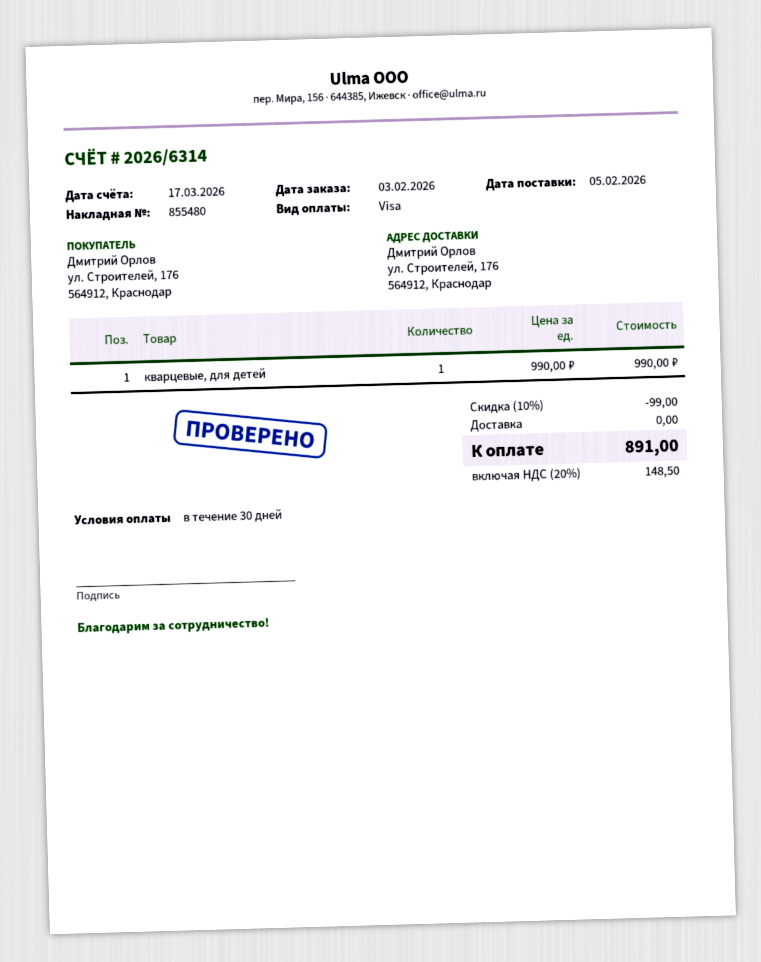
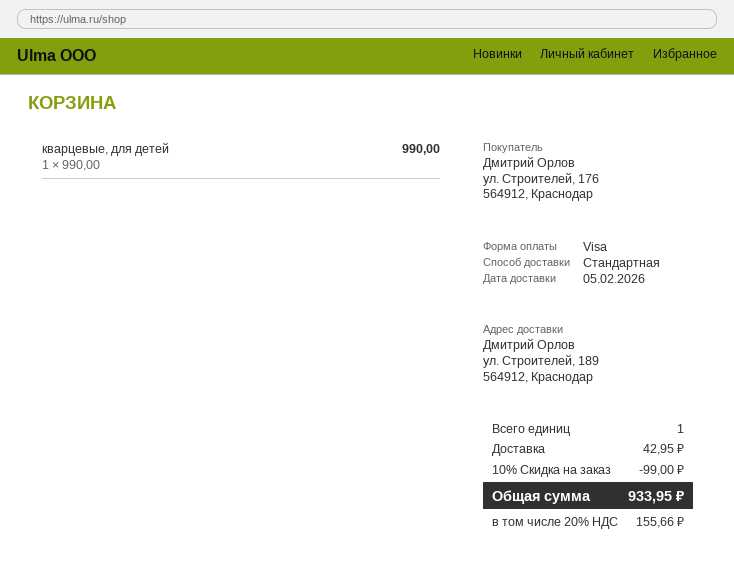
ship to: ул. Строителей, 176, 564912, Краснодар -> ул. Строителей, 189, 564912, Краснодар
shipping: 0.00 -> 42.95
tax: 20% = 148.50 -> 20% = 155.66
total: 891.00 -> 933.95

